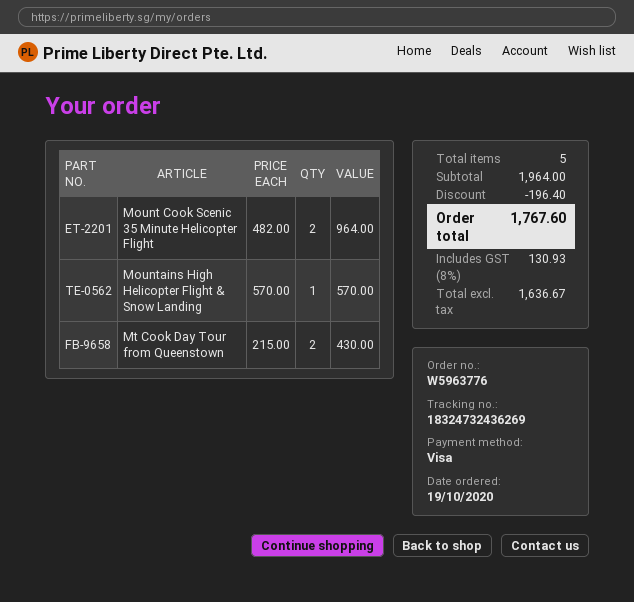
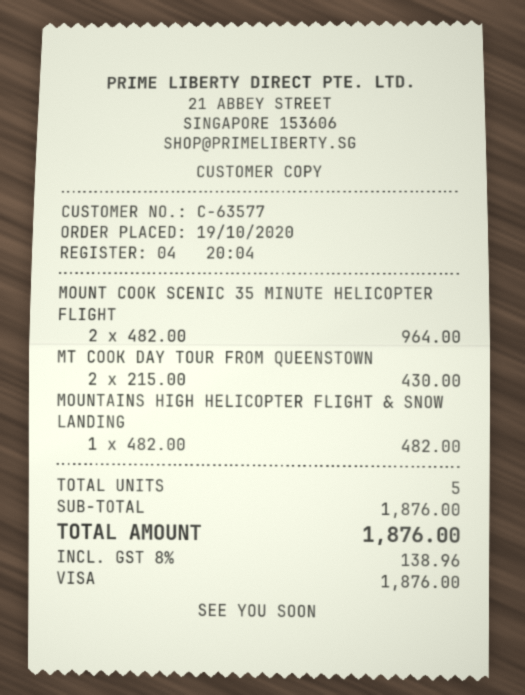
Mountains High Helicopter Flight & Snow Landing: 1 x 570.00 = 570.00 -> 1 x 482.00 = 482.00
subtotal: 1964.00 -> 1876.00
discount: 196.40 -> none
tax: 8% = 130.93 -> 8% = 138.96
total: 1767.60 -> 1876.00

